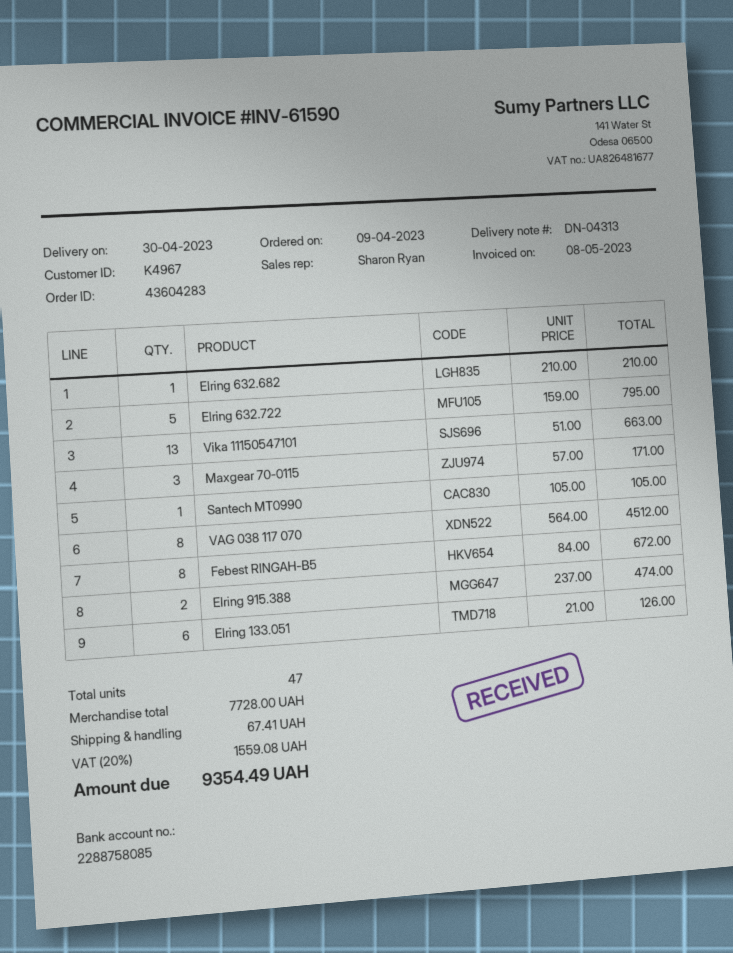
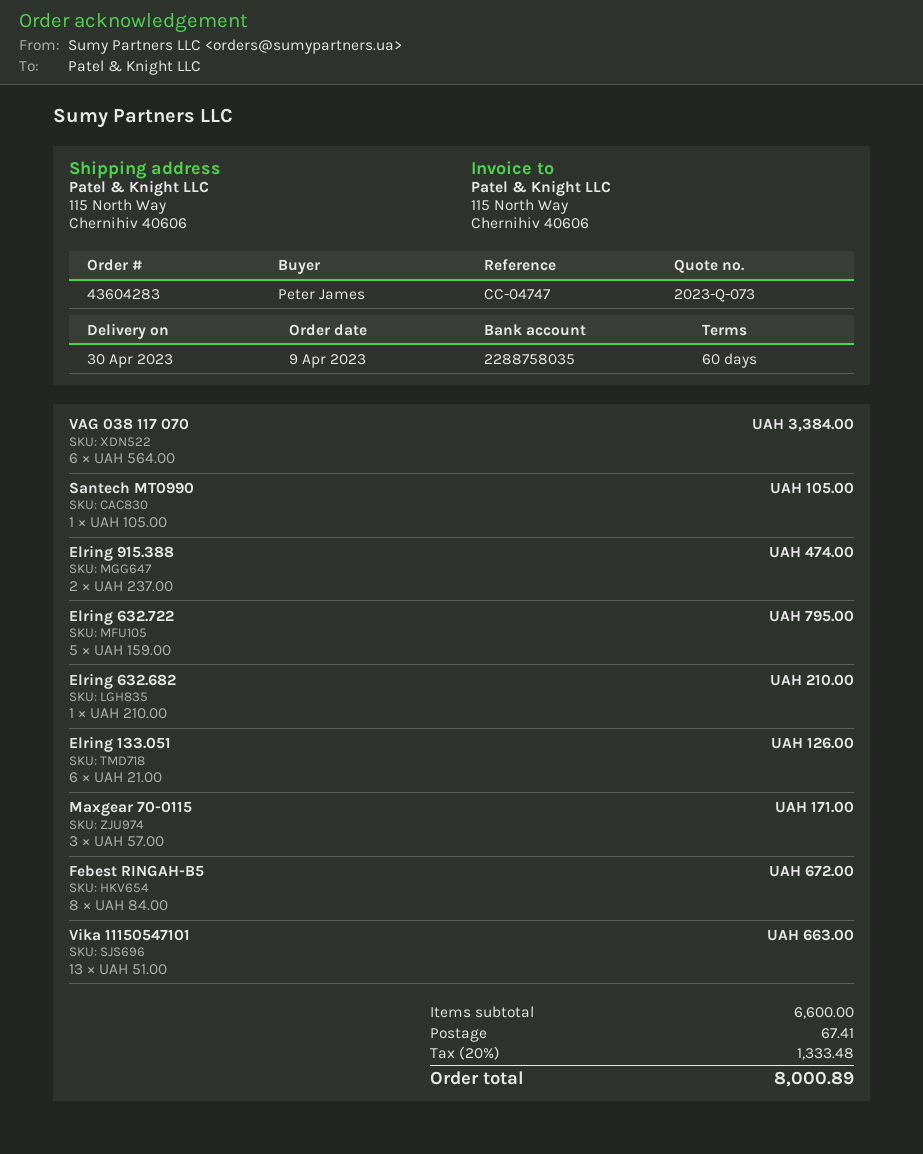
bank account: 2288758085 -> 2288758035
VAG 038 117 070: 8 x 564.00 = 4512.00 -> 6 x 564.00 = 3384.00
subtotal: 7728.00 -> 6600.00
tax: 20% = 1559.08 -> 20% = 1333.48
total: 9354.49 -> 8000.89

